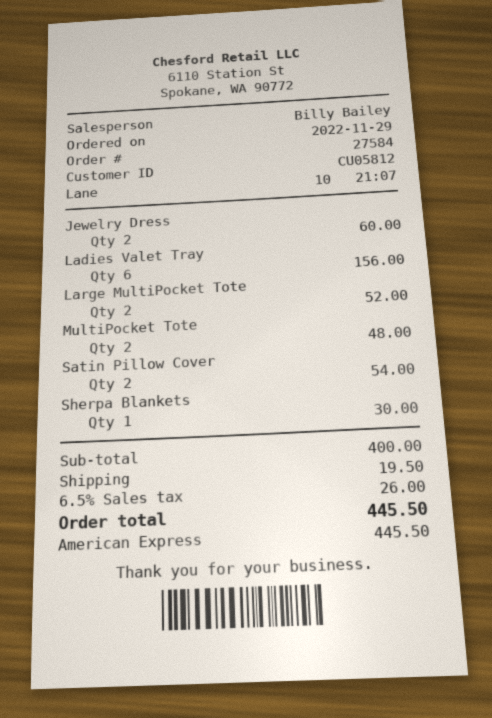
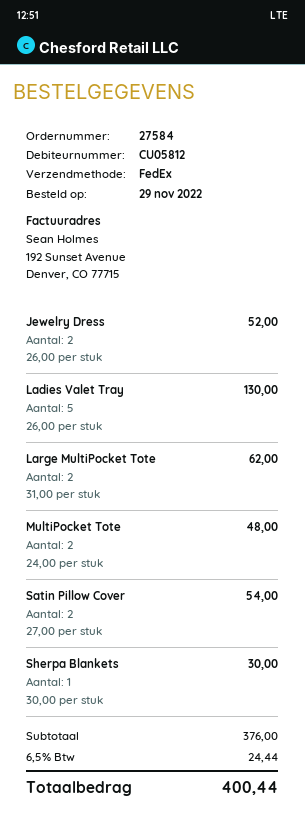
Jewelry Dress: 2 for 60.00 -> 2 for 52.00
Ladies Valet Tray: 6 for 156.00 -> 5 for 130.00
Large MultiPocket Tote: 2 for 52.00 -> 2 for 62.00
subtotal: 400.00 -> 376.00
shipping: 19.50 -> none
tax: 6.5% = 26.00 -> 6.5% = 24.44
total: 445.50 -> 400.44

